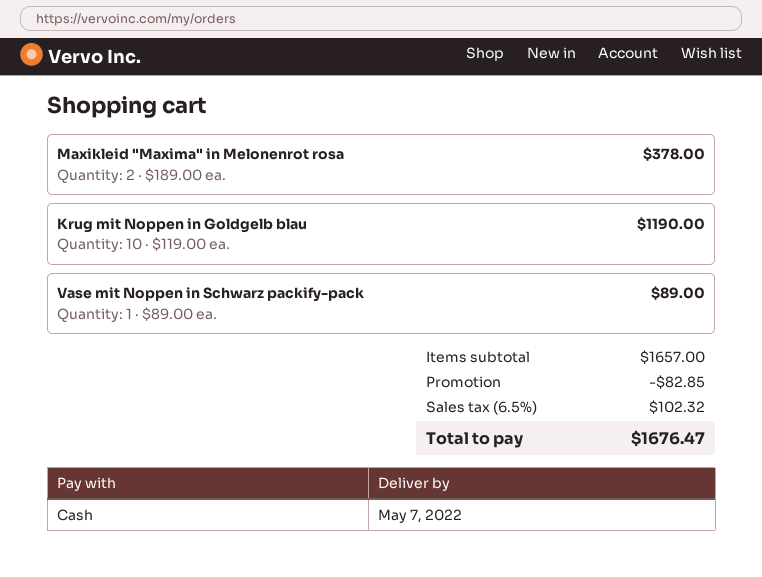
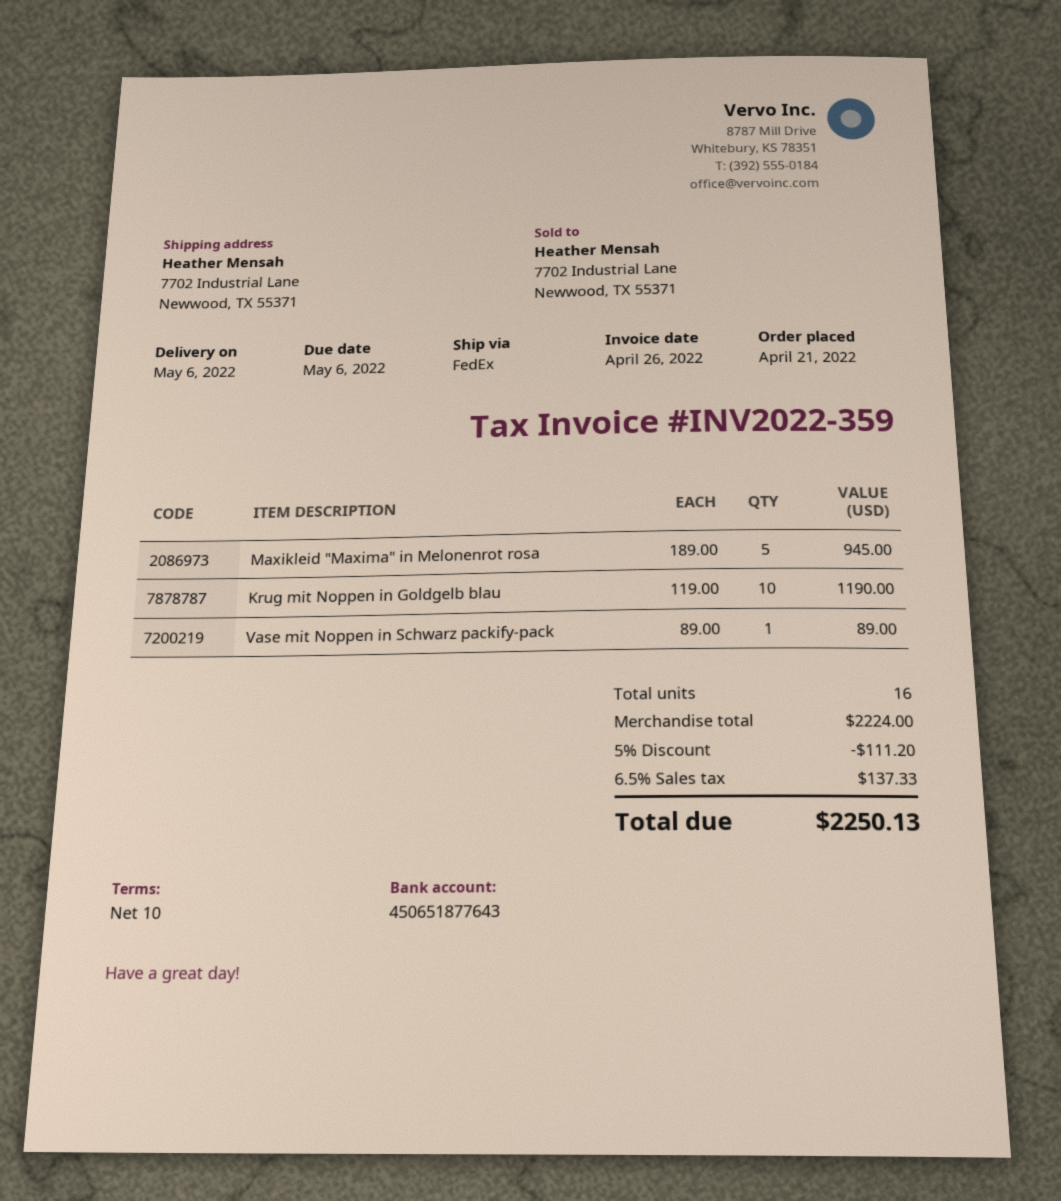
delivery date: 2022-05-07 -> 2022-05-06
Maxikleid "Maxima" in Melonenrot rosa: 2 x 189.00 = 378.00 -> 5 x 189.00 = 945.00
subtotal: 1657.00 -> 2224.00
discount: 82.85 -> 111.20
tax: 6.5% = 102.32 -> 6.5% = 137.33
total: 1676.47 -> 2250.13

